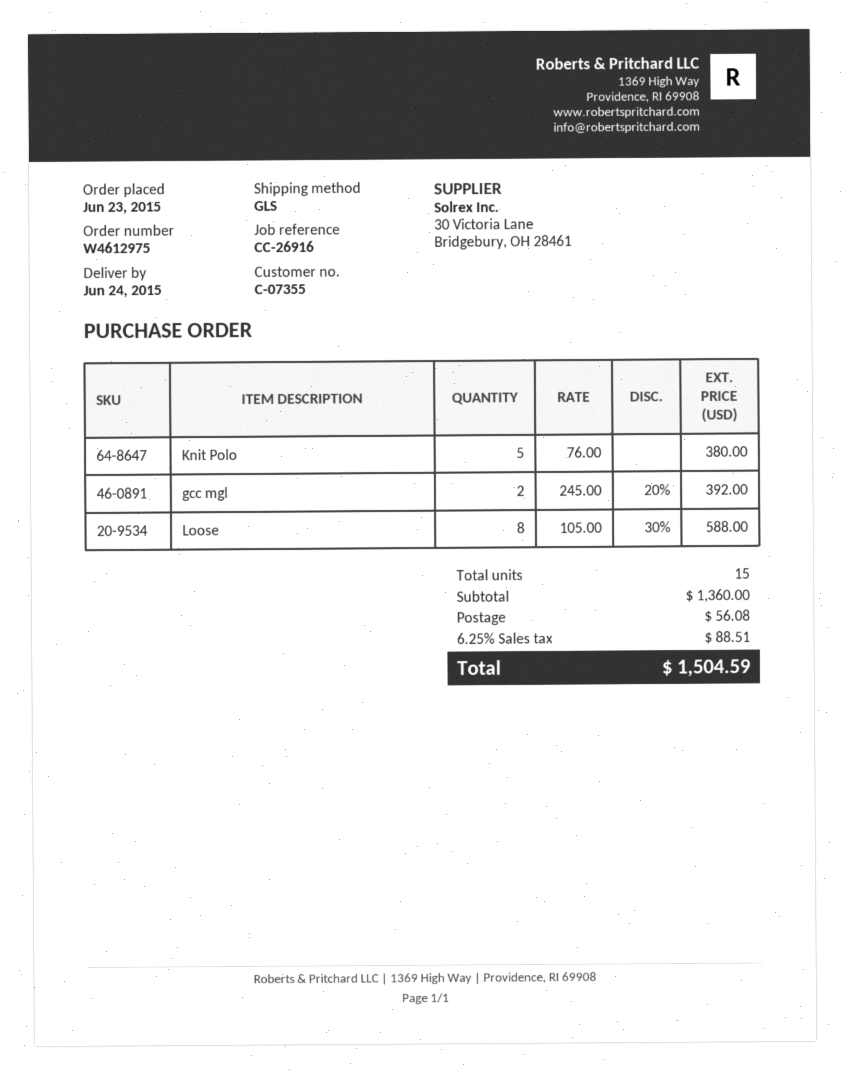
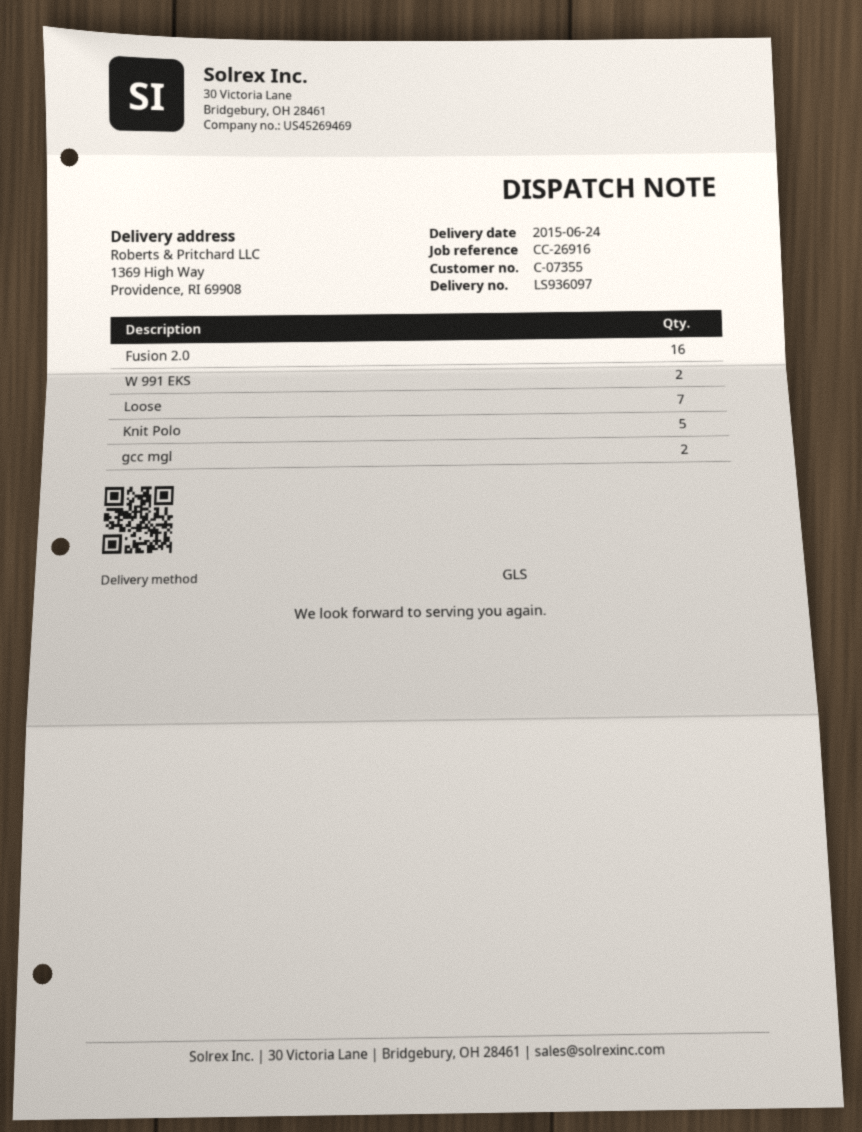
Loose: 8 -> 7
Fusion 2.0: none -> 16
W 991 EKS: none -> 2

